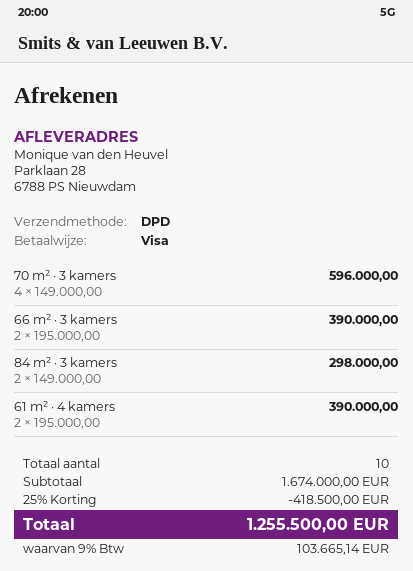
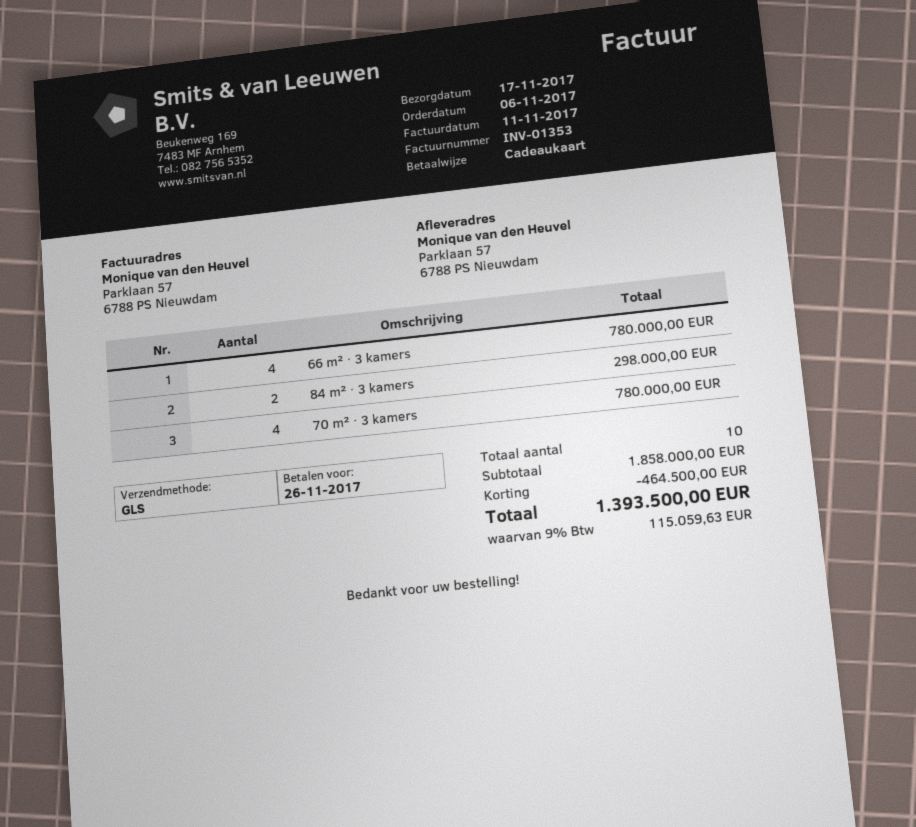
payment method: Visa -> gift card
shipping method: DPD -> GLS
ship to: Parklaan 28, 6788 PS Nieuwdam -> Parklaan 57, 6788 PS Nieuwdam
70 m² · 3 kamers: 4 for 596000.00 -> 4 for 780000.00
66 m² · 3 kamers: 2 for 390000.00 -> 4 for 780000.00
61 m² · 4 kamers: 2 for 390000.00 -> none
subtotal: 1674000.00 -> 1858000.00
discount: 418500.00 -> 464500.00
tax: 9% = 103665.14 -> 9% = 115059.63
total: 1255500.00 -> 1393500.00

